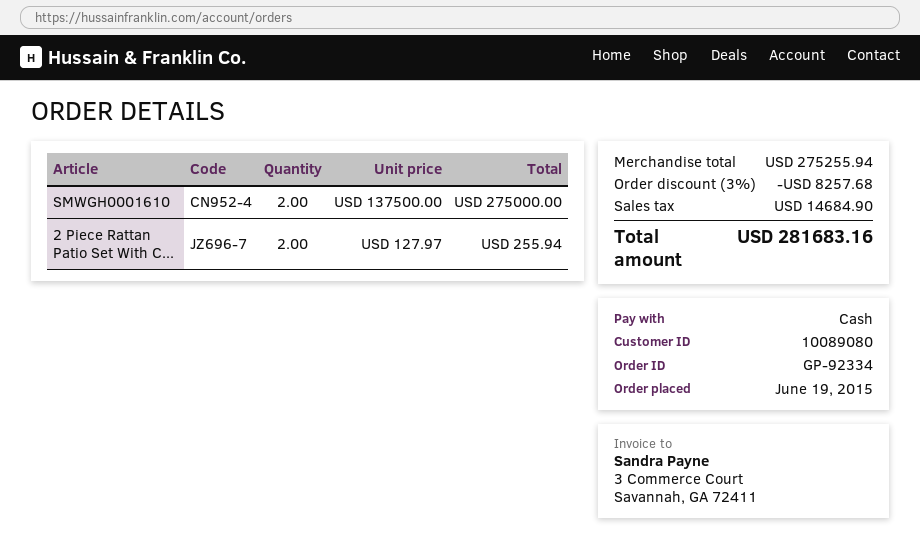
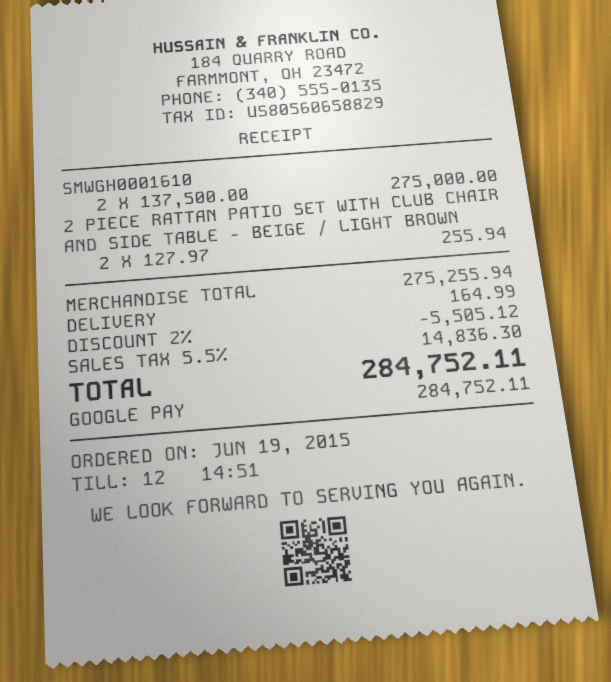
payment method: cash -> Google Pay
discount: 3% = 8257.68 -> 2% = 5505.12
shipping: none -> 164.99
tax: 14684.90 -> 14836.30
total: 281683.16 -> 284752.11

